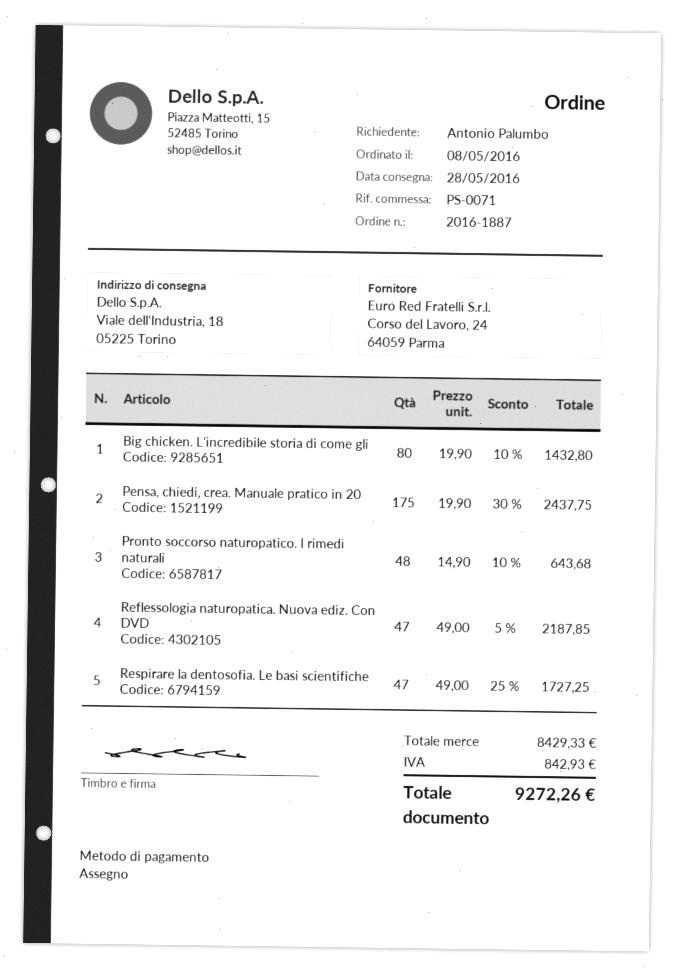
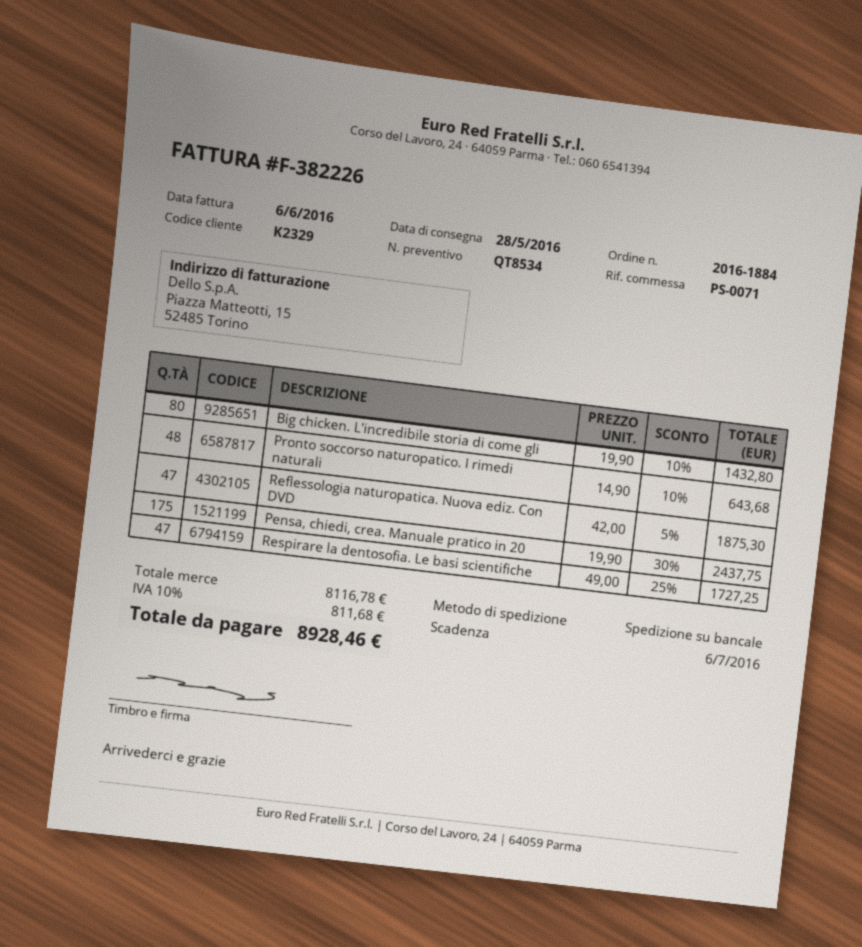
order number: 2016-1887 -> 2016-1884
Reflessologia naturopatica. Nuova ediz. Con DVD: 47 x 49.00 - 5% = 2187.85 -> 47 x 42.00 - 5% = 1875.30
subtotal: 8429.33 -> 8116.78
tax: 842.93 -> 811.68
total: 9272.26 -> 8928.46

